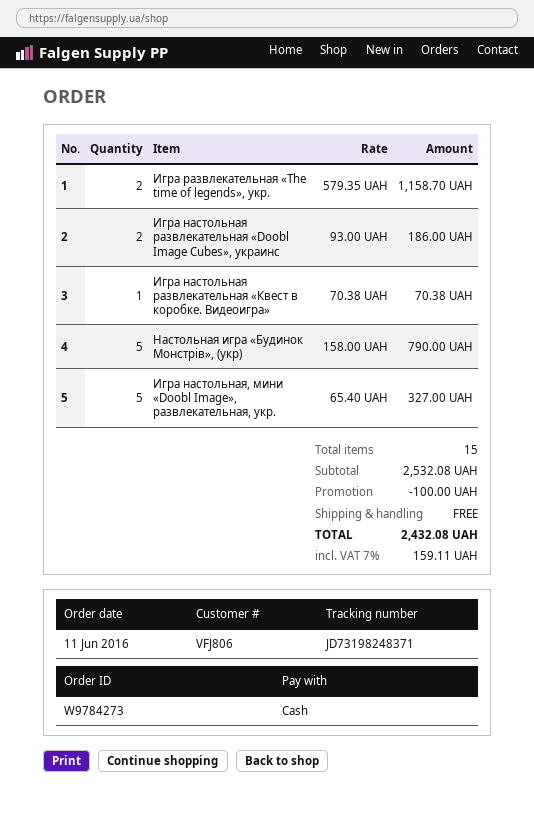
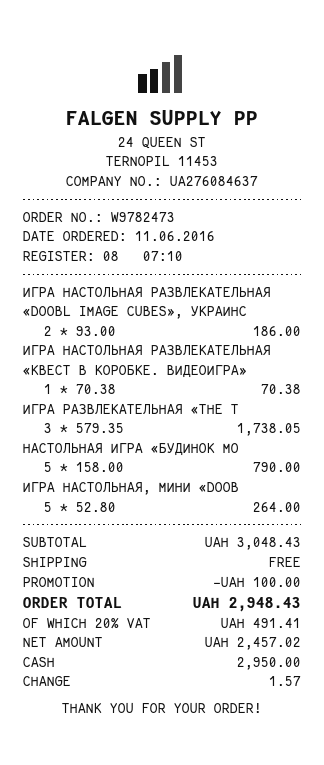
order number: W9784273 -> W9782473
Игра развлекательная «The time of legends», укр.: 2 x 579.35 = 1158.70 -> 3 x 579.35 = 1738.05
Игра настольная, мини «Doobl Image», развлекательная, укр.: 5 x 65.40 = 327.00 -> 5 x 52.80 = 264.00
subtotal: 2532.08 -> 3048.43
tax: 7% = 159.11 -> 20% = 491.41
total: 2432.08 -> 2948.43

